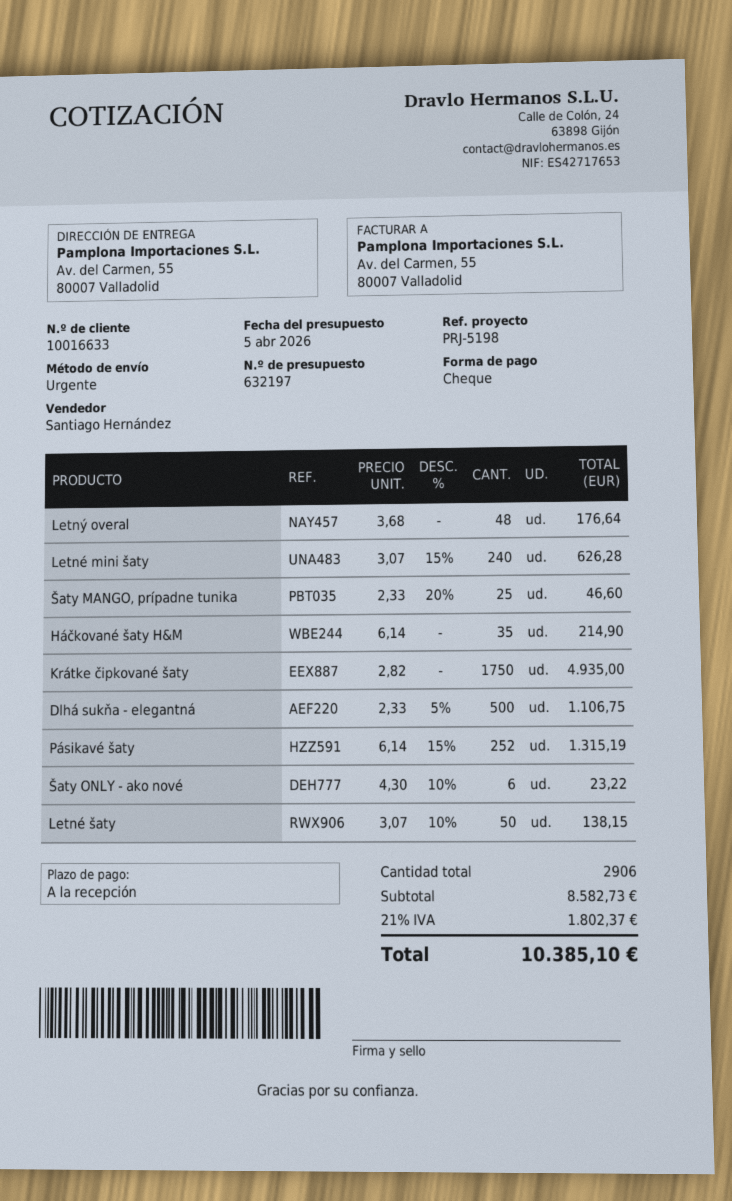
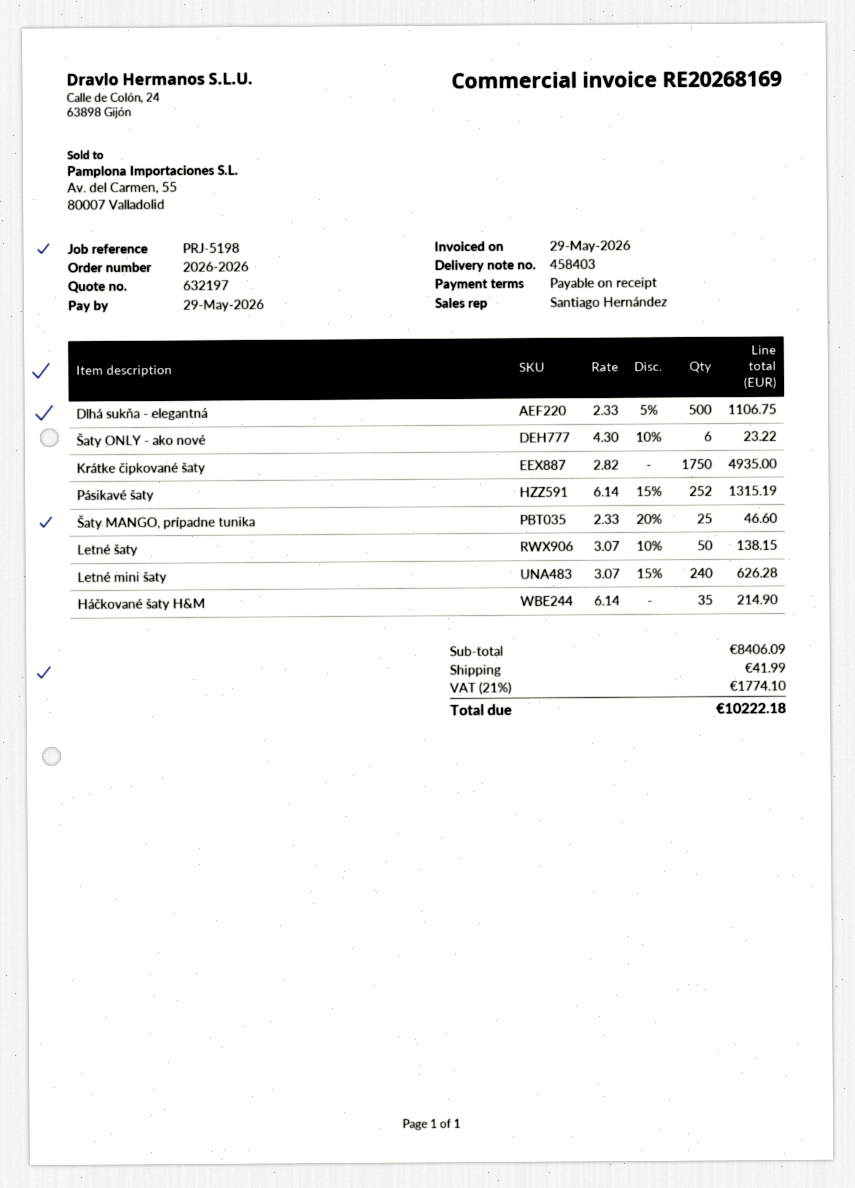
Letný overal: 48 x 3.68 = 176.64 -> none
subtotal: 8582.73 -> 8406.09
shipping: none -> 41.99
tax: 21% = 1802.37 -> 21% = 1774.10
total: 10385.10 -> 10222.18

